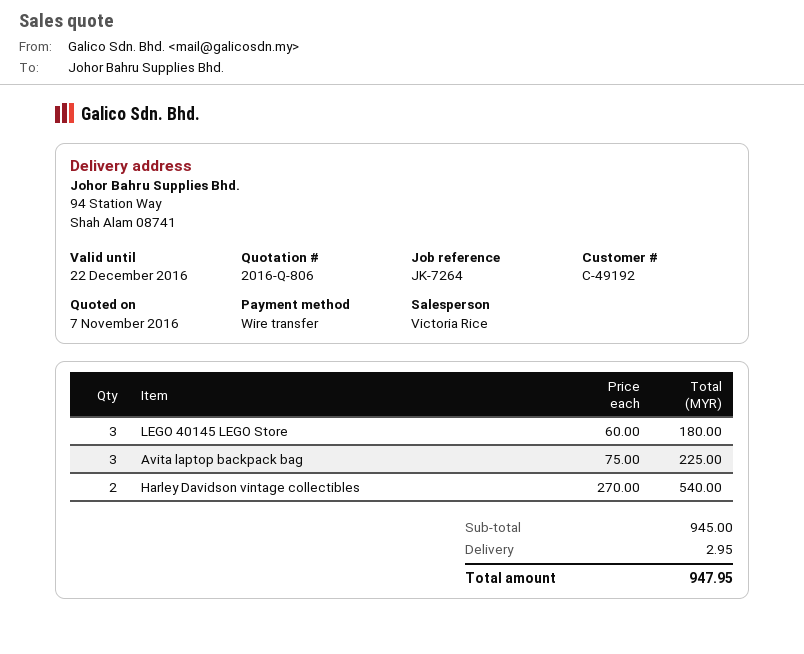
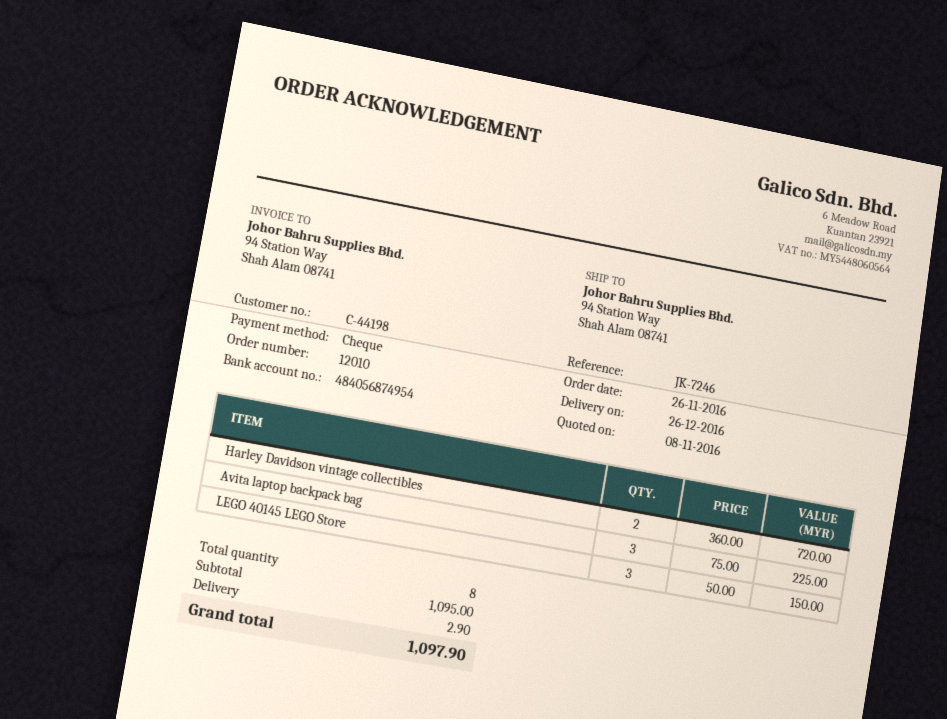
quote date: 2016-11-07 -> 2016-11-08
customer number: C-49192 -> C-44198
reference: JK-7264 -> JK-7246
payment method: bank transfer -> cheque
LEGO 40145 LEGO Store: 3 x 60.00 = 180.00 -> 3 x 50.00 = 150.00
Harley Davidson vintage collectibles: 2 x 270.00 = 540.00 -> 2 x 360.00 = 720.00
subtotal: 945.00 -> 1095.00
shipping: 2.95 -> 2.90
total: 947.95 -> 1097.90

